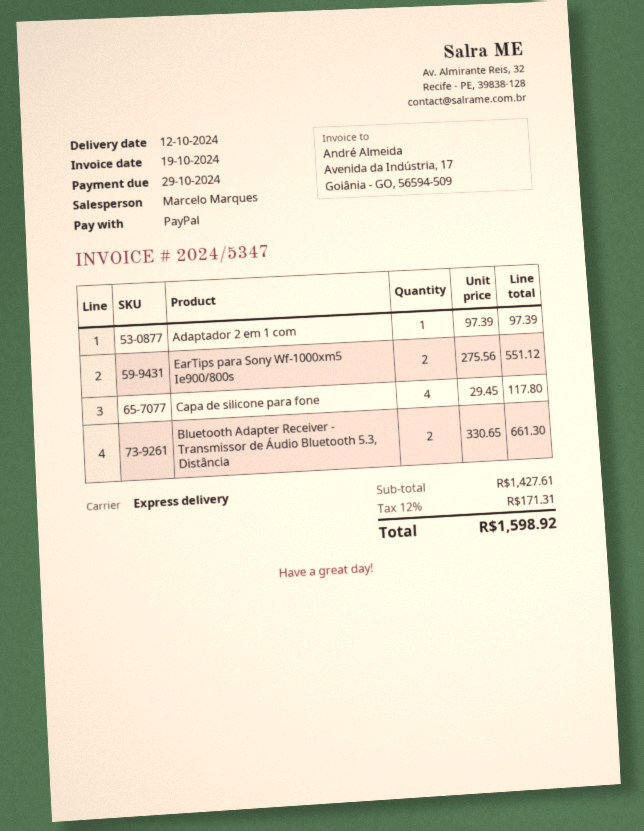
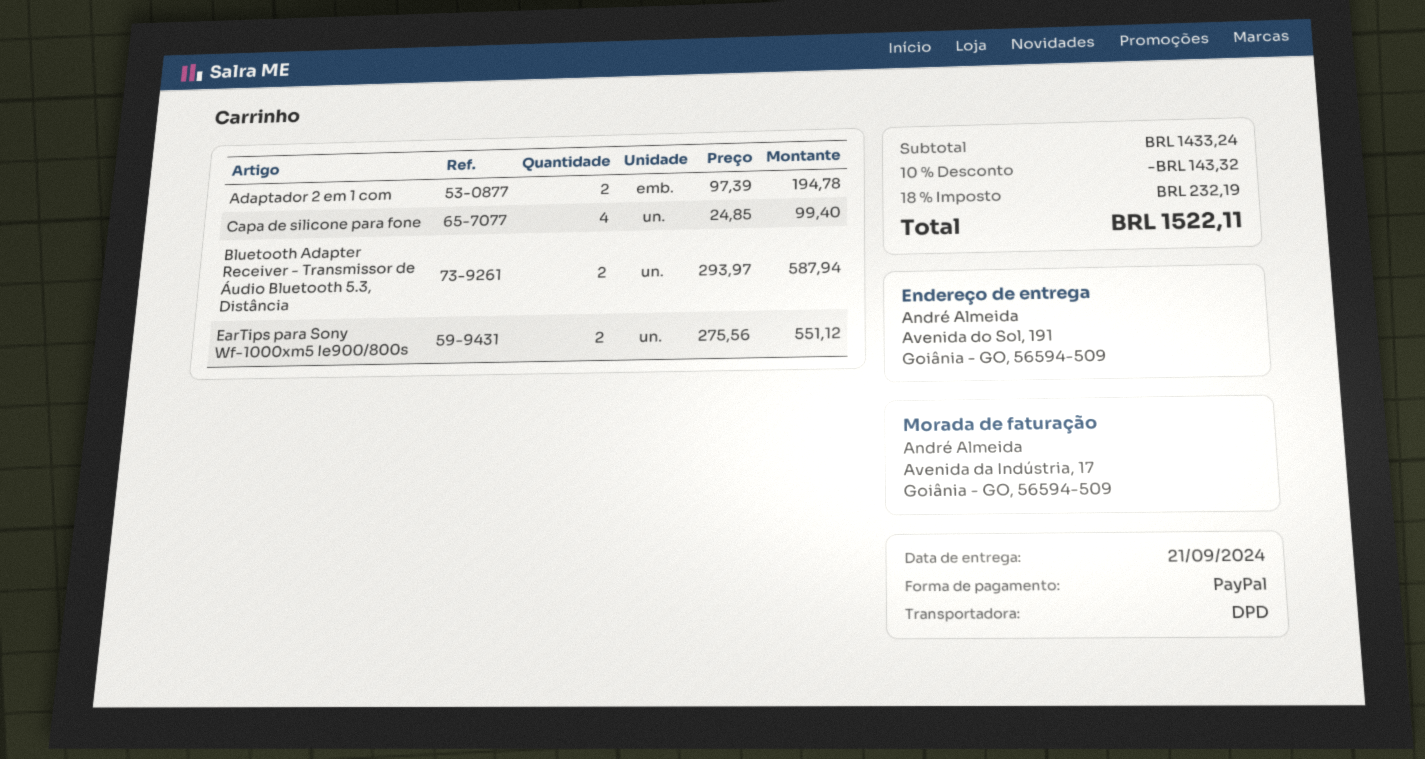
delivery date: 2024-10-12 -> 2024-09-21
shipping method: express -> DPD
Adaptador 2 em 1 com: 1 x 97.39 = 97.39 -> 2 x 97.39 = 194.78
Capa de silicone para fone: 4 x 29.45 = 117.80 -> 4 x 24.85 = 99.40
Bluetooth Adapter Receiver - Transmissor de Áudio Bluetooth 5.3, Distância: 2 x 330.65 = 661.30 -> 2 x 293.97 = 587.94
subtotal: 1427.61 -> 1433.24
discount: none -> 10% = 143.32
tax: 12% = 171.31 -> 18% = 232.19
total: 1598.92 -> 1522.11

